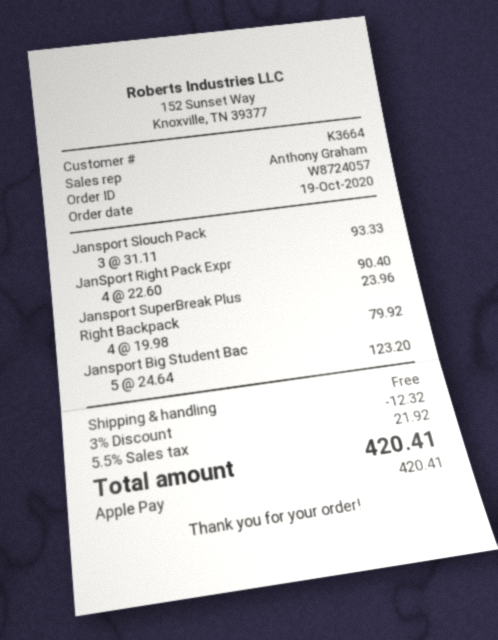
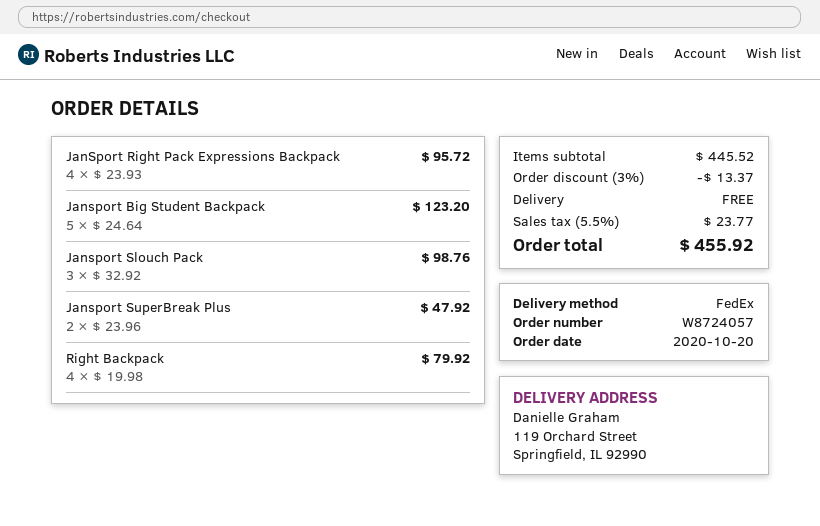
order date: 2020-10-19 -> 2020-10-20
Jansport Slouch Pack: 3 x 31.11 = 93.33 -> 3 x 32.92 = 98.76
JanSport Right Pack Expr: 4 x 22.60 = 90.40 -> 4 x 23.93 = 95.72
Jansport SuperBreak Plus: 1 x 23.96 = 23.96 -> 2 x 23.96 = 47.92
discount: 3% = 12.32 -> 3% = 13.37
tax: 5.5% = 21.92 -> 5.5% = 23.77
total: 420.41 -> 455.92

